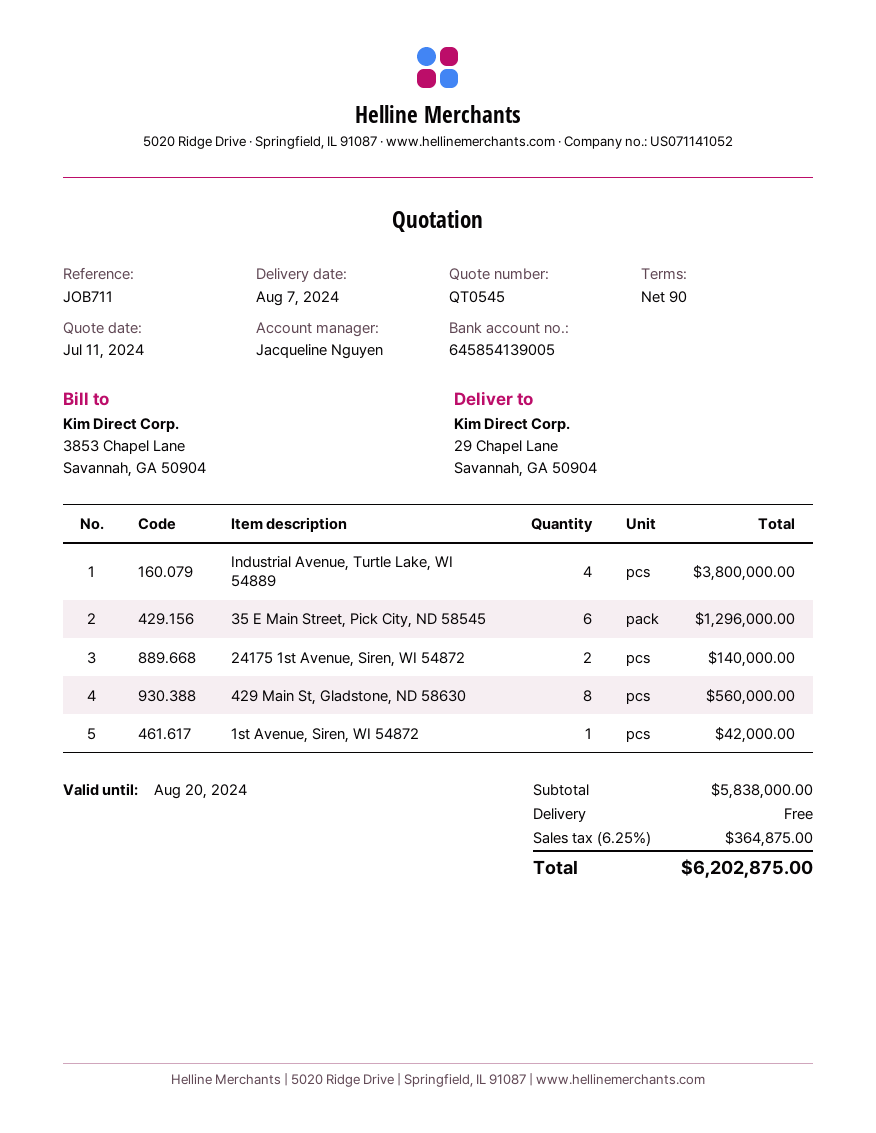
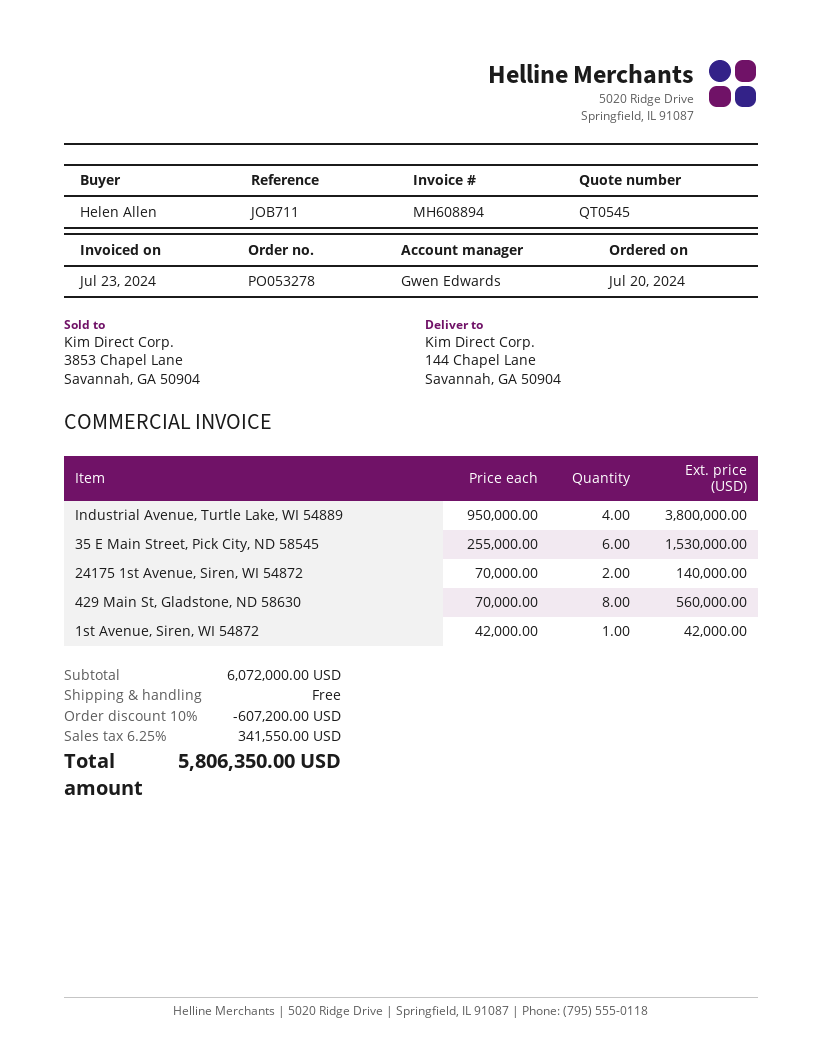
sales rep: Jacqueline Nguyen -> Gwen Edwards
ship to: 29 Chapel Lane, Savannah, GA 50904 -> 144 Chapel Lane, Savannah, GA 50904
35 E Main Street, Pick City, ND 58545: 6 for 1296000.00 -> 6 for 1530000.00
subtotal: 5838000.00 -> 6072000.00
discount: none -> 10% = 607200.00
tax: 6.25% = 364875.00 -> 6.25% = 341550.00
total: 6202875.00 -> 5806350.00

